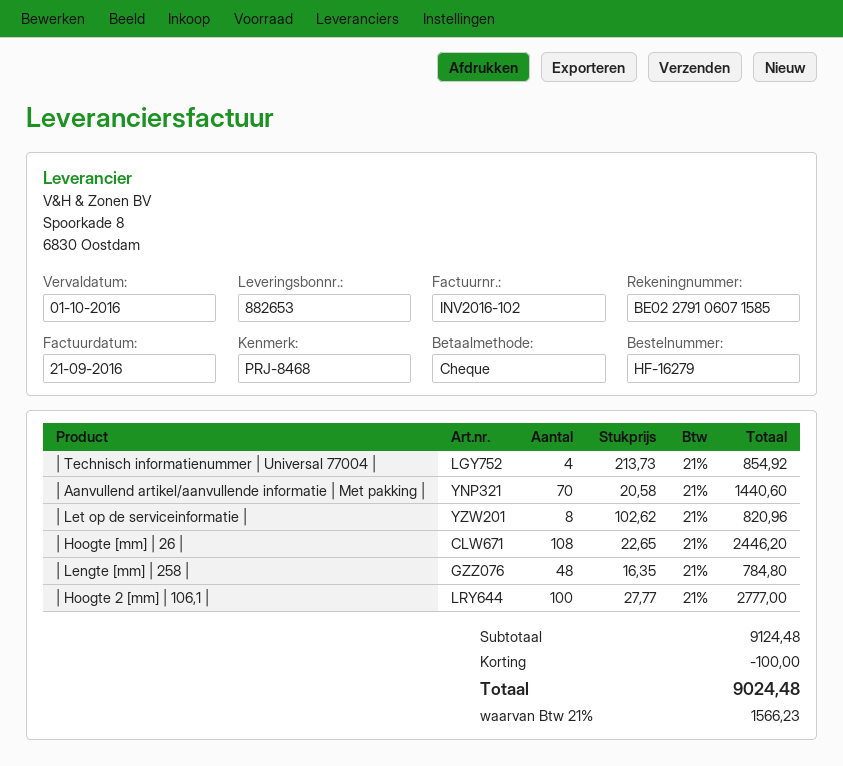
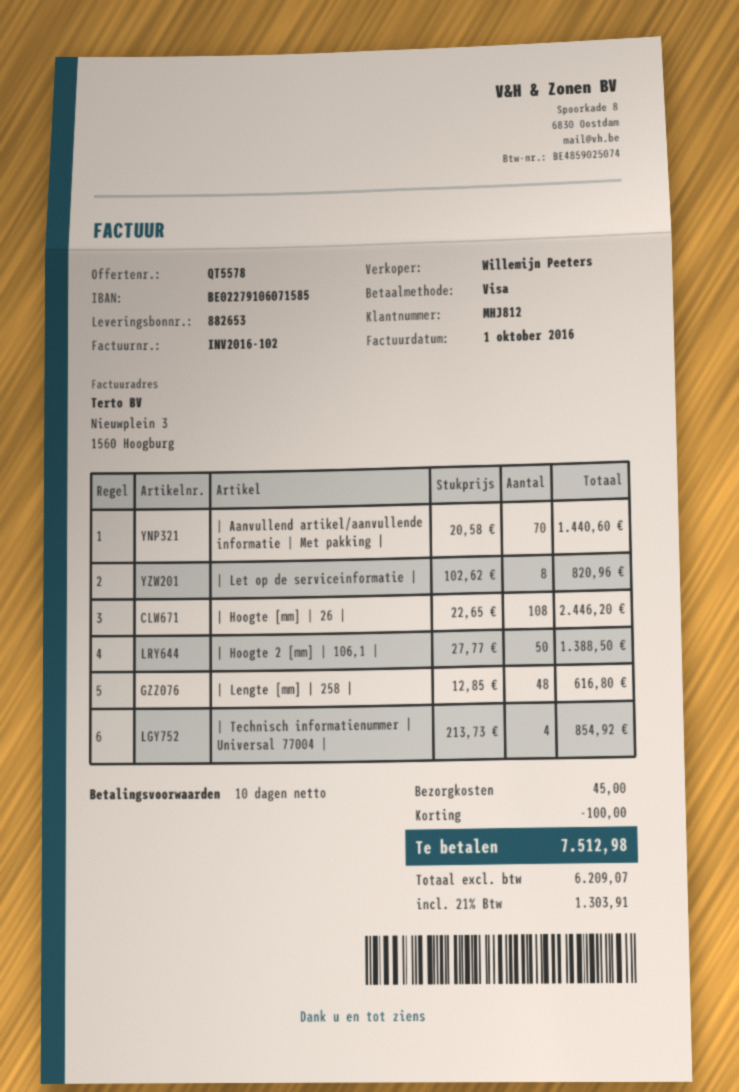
invoice date: 2016-09-21 -> 2016-10-01
payment method: cheque -> Visa
| Lengte [mm] | 258 |: 48 x 16.35 = 784.80 -> 48 x 12.85 = 616.80
| Hoogte 2 [mm] | 106,1 |: 100 x 27.77 = 2777.00 -> 50 x 27.77 = 1388.50
shipping: none -> 45.00
tax: 21% = 1566.23 -> 21% = 1303.91
total: 9024.48 -> 7512.98

